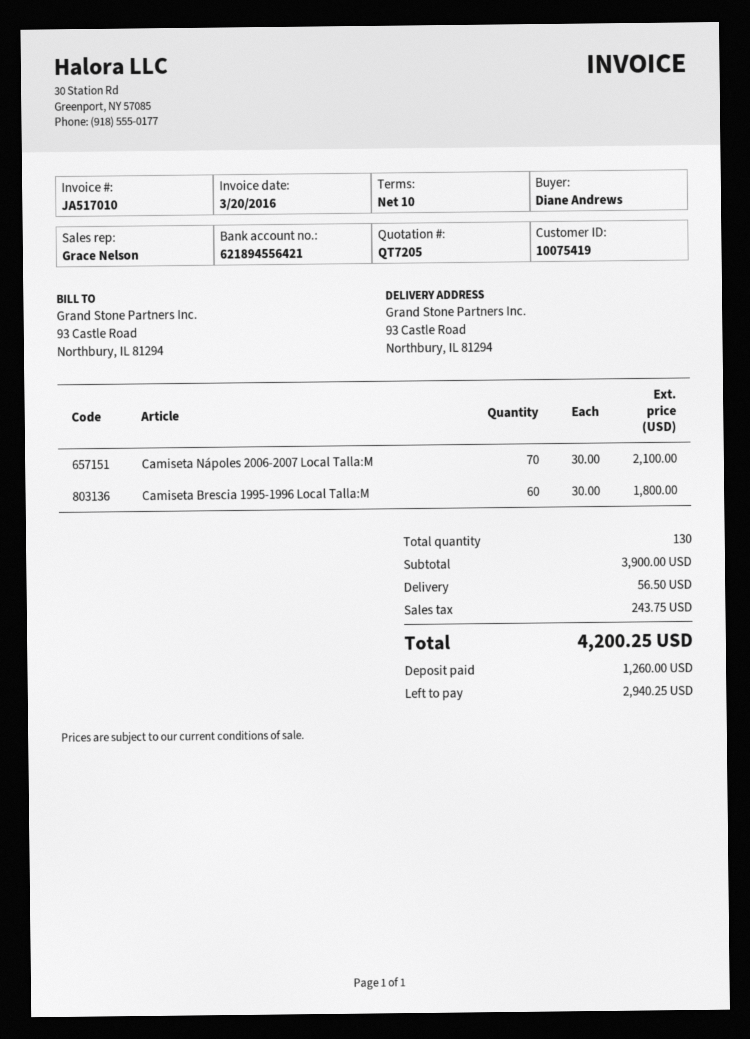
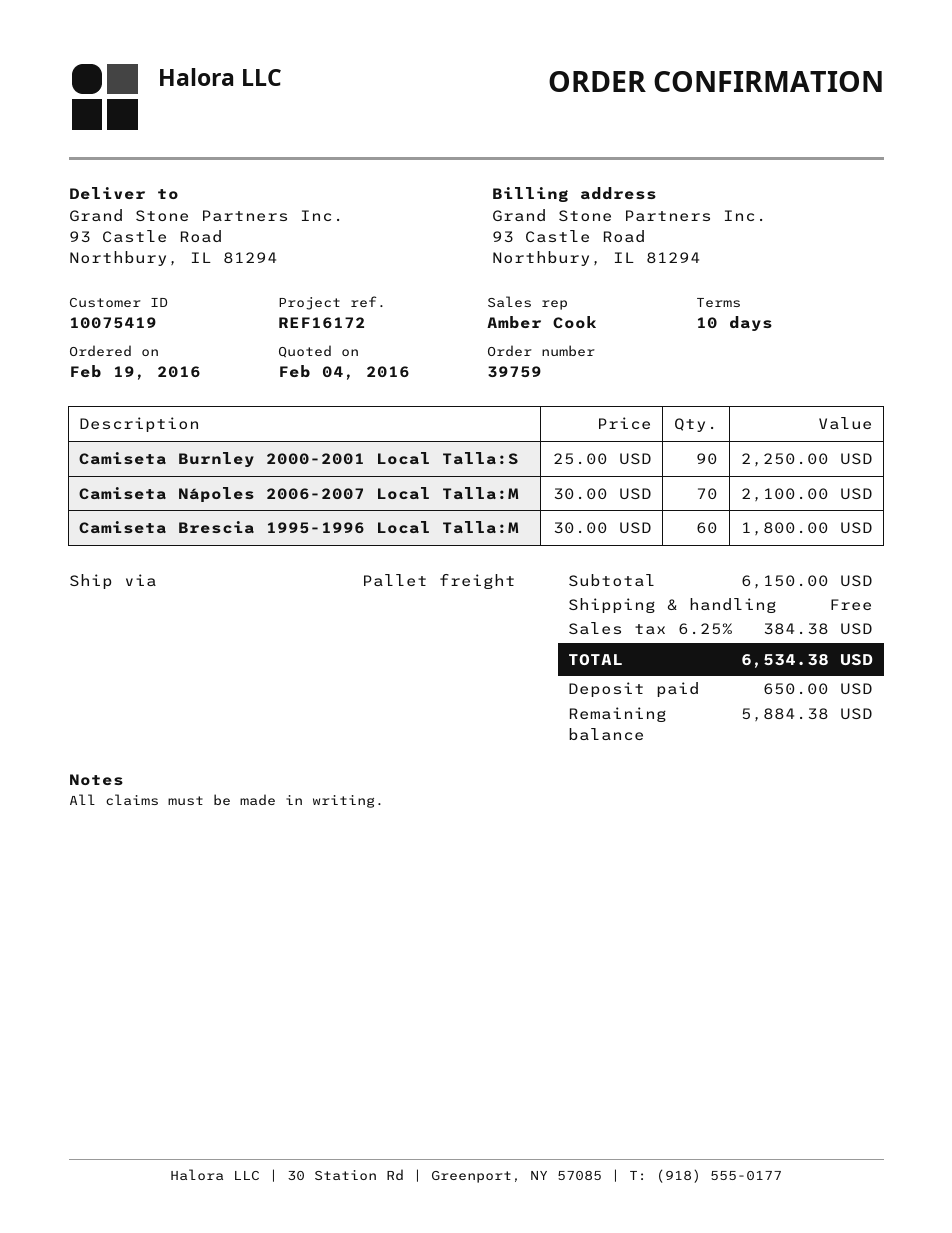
sales rep: Grace Nelson -> Amber Cook
Camiseta Burnley 2000-2001 Local Talla:S: none -> 90 x 25.00 = 2250.00
subtotal: 3900.00 -> 6150.00
shipping: 56.50 -> 0.00
tax: 243.75 -> 384.38
total: 4200.25 -> 6534.38
deposit: 1260.00 -> 650.00
balance: 2940.25 -> 5884.38

